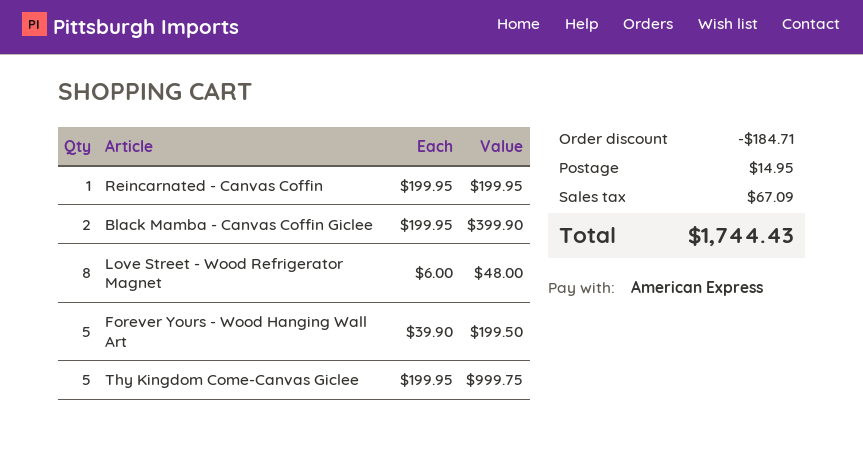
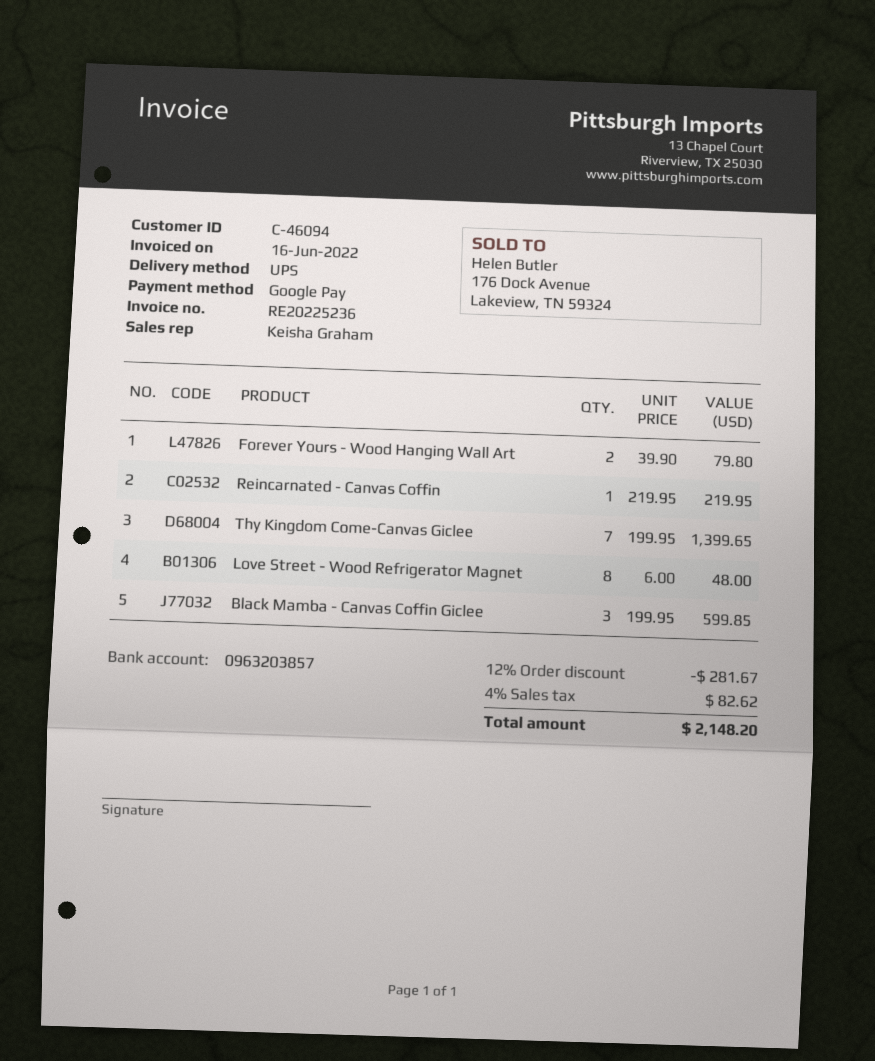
payment method: American Express -> Google Pay
Reincarnated - Canvas Coffin: 1 x 199.95 = 199.95 -> 1 x 219.95 = 219.95
Black Mamba - Canvas Coffin Giclee: 2 x 199.95 = 399.90 -> 3 x 199.95 = 599.85
Forever Yours - Wood Hanging Wall Art: 5 x 39.90 = 199.50 -> 2 x 39.90 = 79.80
Thy Kingdom Come-Canvas Giclee: 5 x 199.95 = 999.75 -> 7 x 199.95 = 1399.65
discount: 184.71 -> 281.67
shipping: 14.95 -> none
tax: 67.09 -> 82.62
total: 1744.43 -> 2148.20

